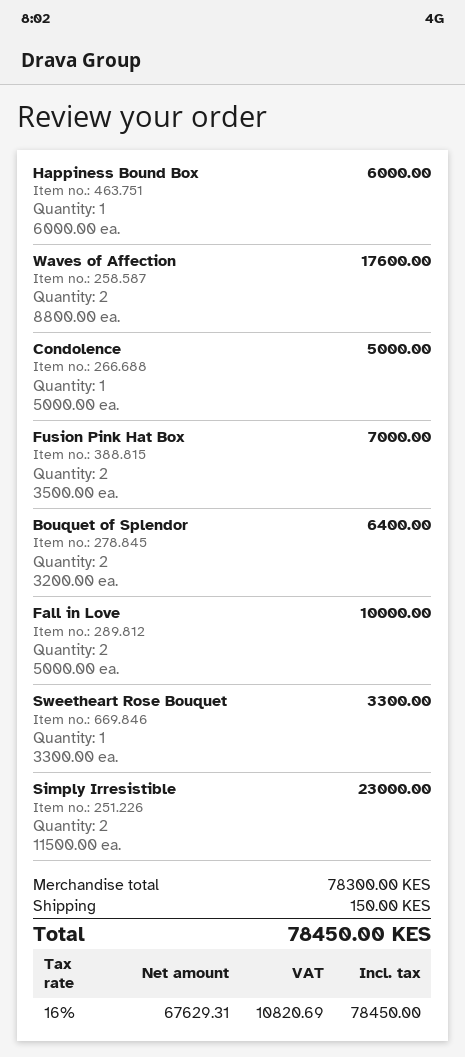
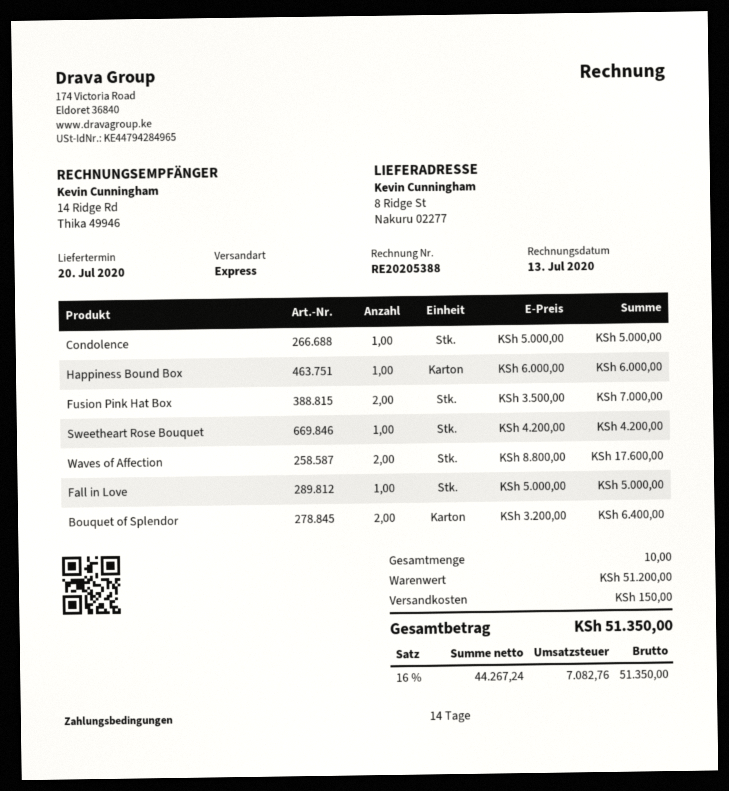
Fall in Love: 2 x 5000.00 = 10000.00 -> 1 x 5000.00 = 5000.00
Sweetheart Rose Bouquet: 1 x 3300.00 = 3300.00 -> 1 x 4200.00 = 4200.00
Simply Irresistible: 2 x 11500.00 = 23000.00 -> none
subtotal: 78300.00 -> 51200.00
net: 67629.31 -> 44267.24
tax: 16% = 10820.69 -> 16% = 7082.76
total: 78450.00 -> 51350.00

